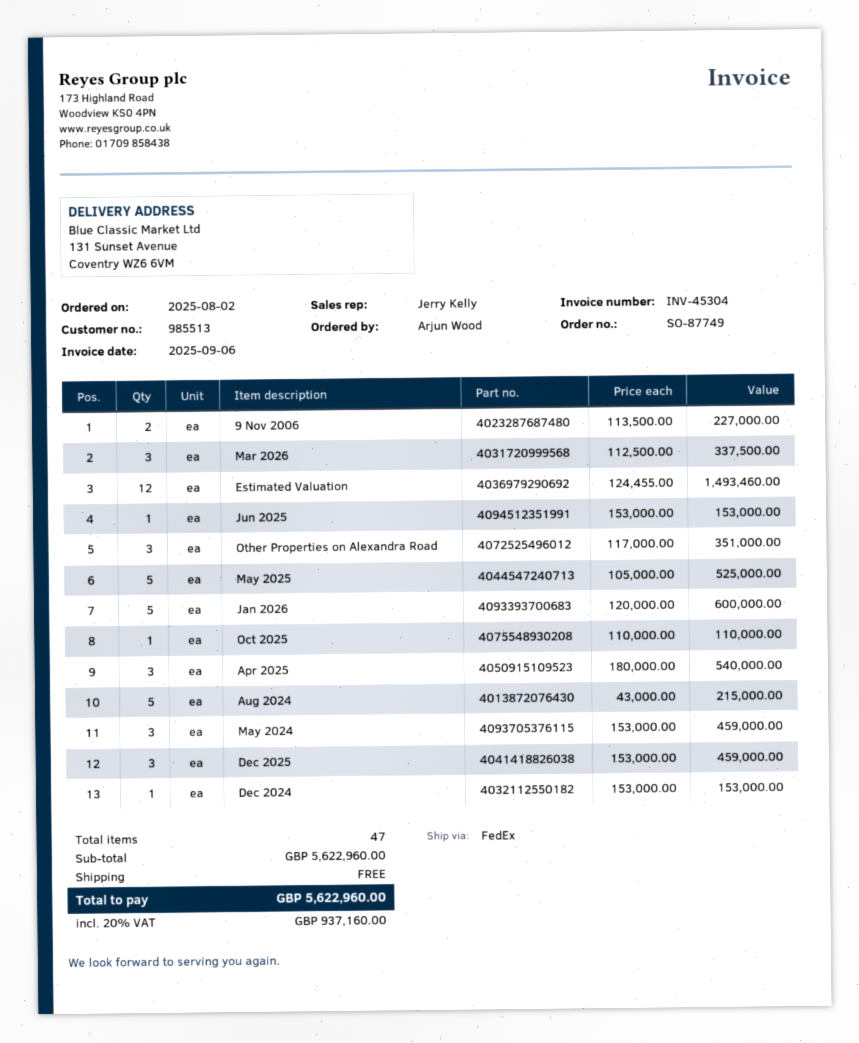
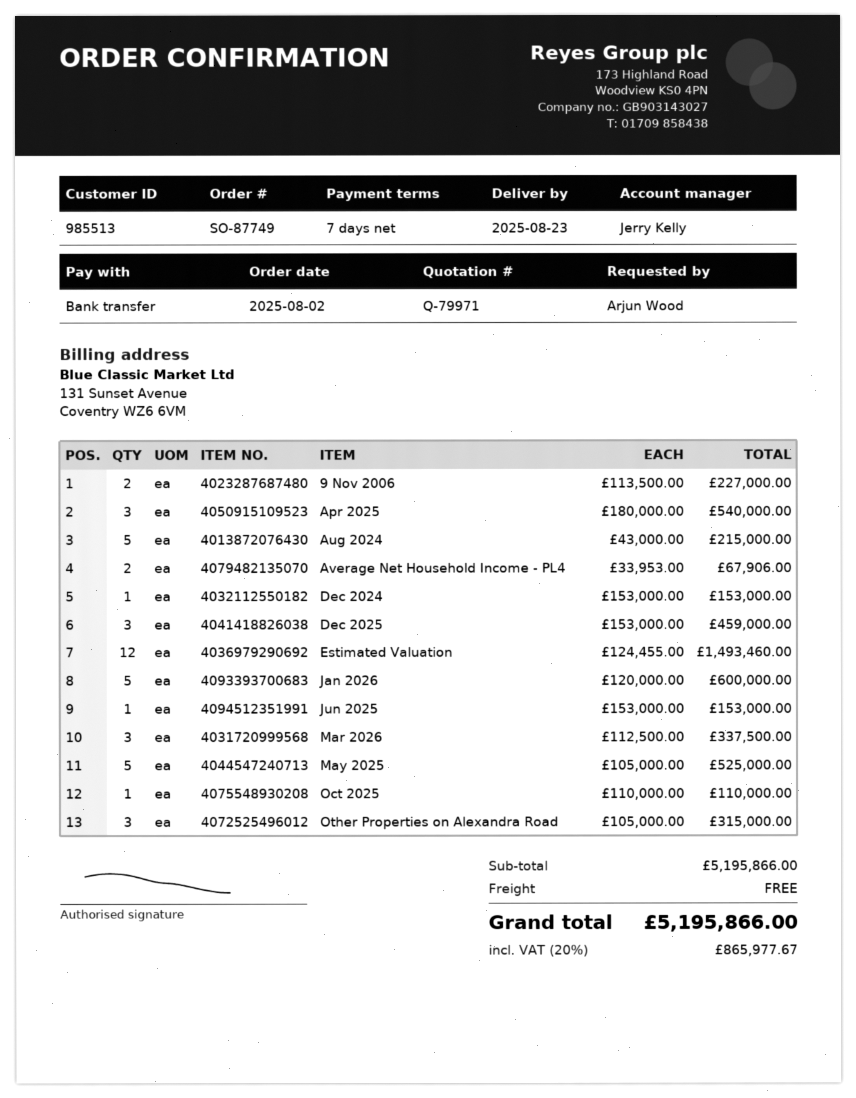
Other Properties on Alexandra Road: 3 x 117000.00 = 351000.00 -> 3 x 105000.00 = 315000.00
May 2024: 3 x 153000.00 = 459000.00 -> none
Average Net Household Income - PL4: none -> 2 x 33953.00 = 67906.00
subtotal: 5622960.00 -> 5195866.00
tax: 20% = 937160.00 -> 20% = 865977.67
total: 5622960.00 -> 5195866.00

